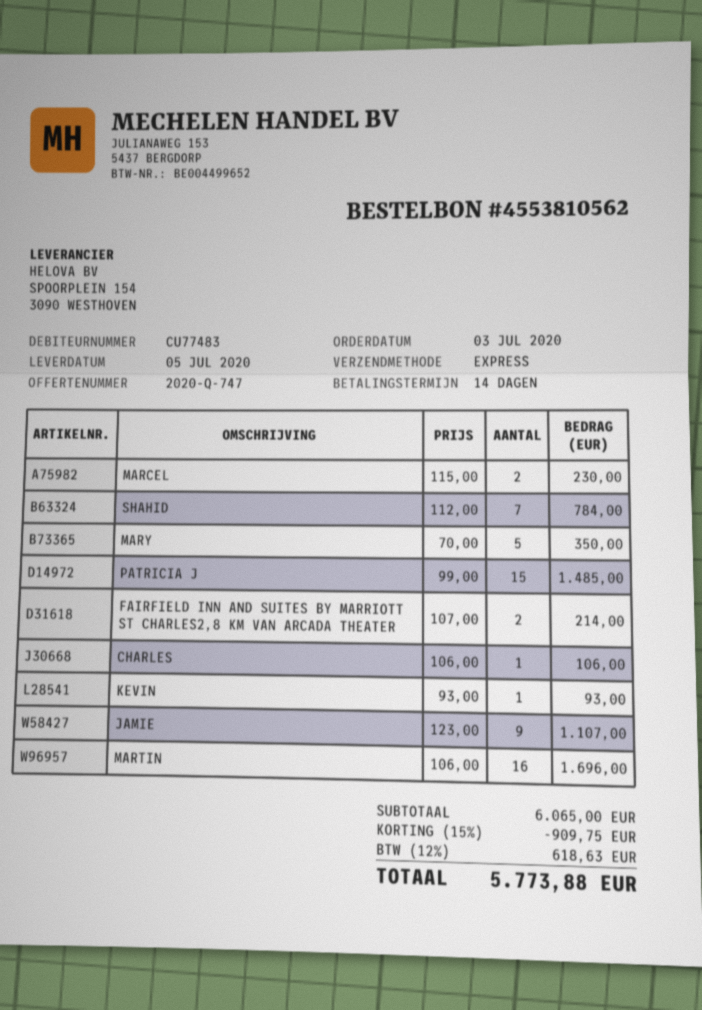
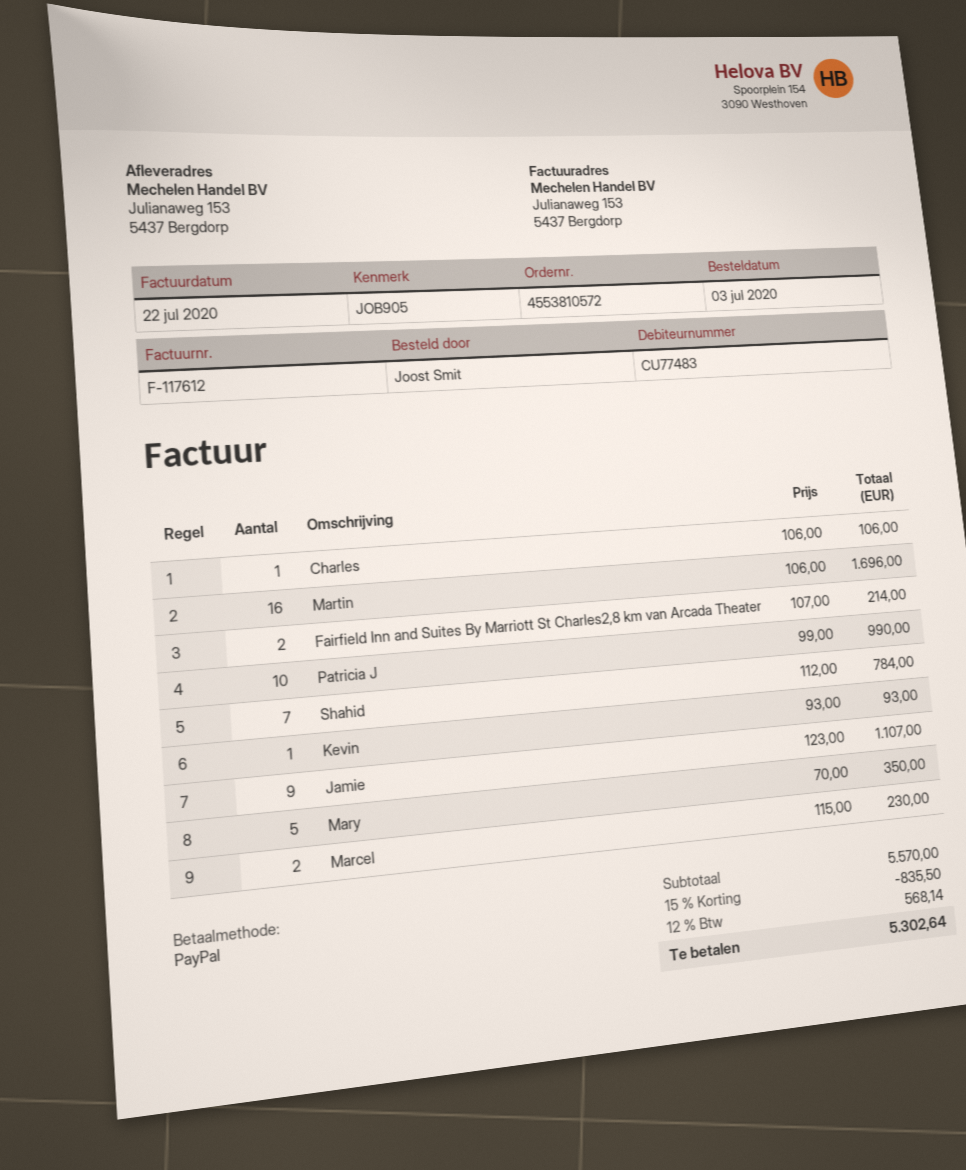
order number: 4553810562 -> 4553810572
PATRICIA J: 15 x 99.00 = 1485.00 -> 10 x 99.00 = 990.00
subtotal: 6065.00 -> 5570.00
discount: 15% = 909.75 -> 15% = 835.50
tax: 12% = 618.63 -> 12% = 568.14
total: 5773.88 -> 5302.64

